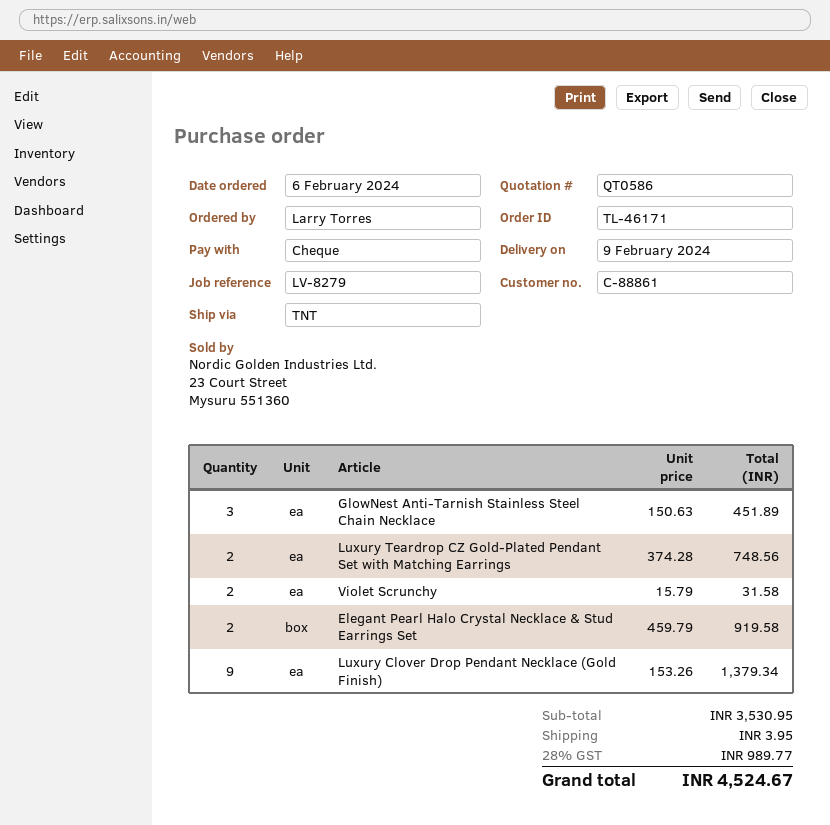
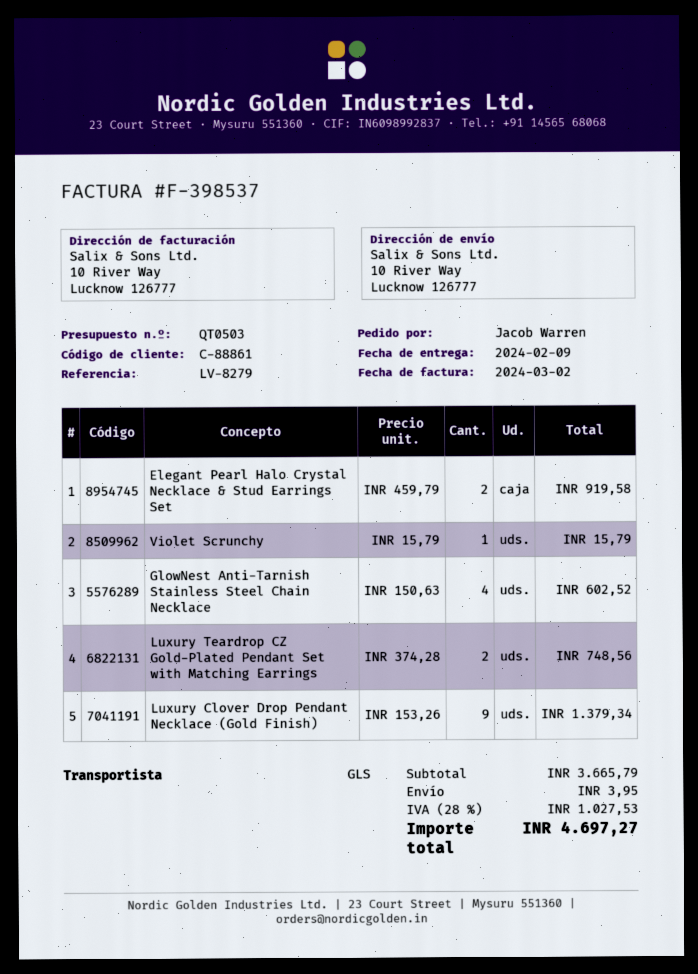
quote number: QT0586 -> QT0503
ordered by: Larry Torres -> Jacob Warren
shipping method: TNT -> GLS
GlowNest Anti-Tarnish Stainless Steel Chain Necklace: 3 x 150.63 = 451.89 -> 4 x 150.63 = 602.52
Violet Scrunchy: 2 x 15.79 = 31.58 -> 1 x 15.79 = 15.79
subtotal: 3530.95 -> 3665.79
tax: 28% = 989.77 -> 28% = 1027.53
total: 4524.67 -> 4697.27

